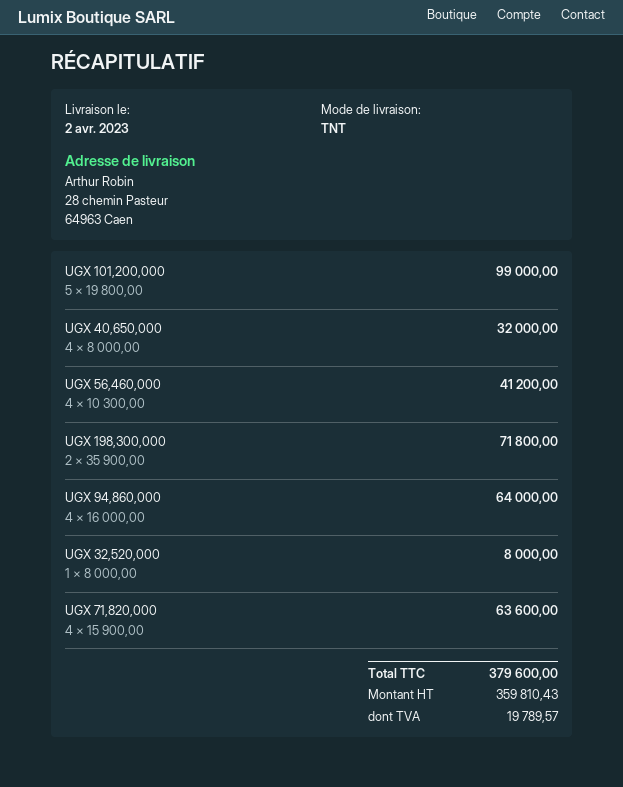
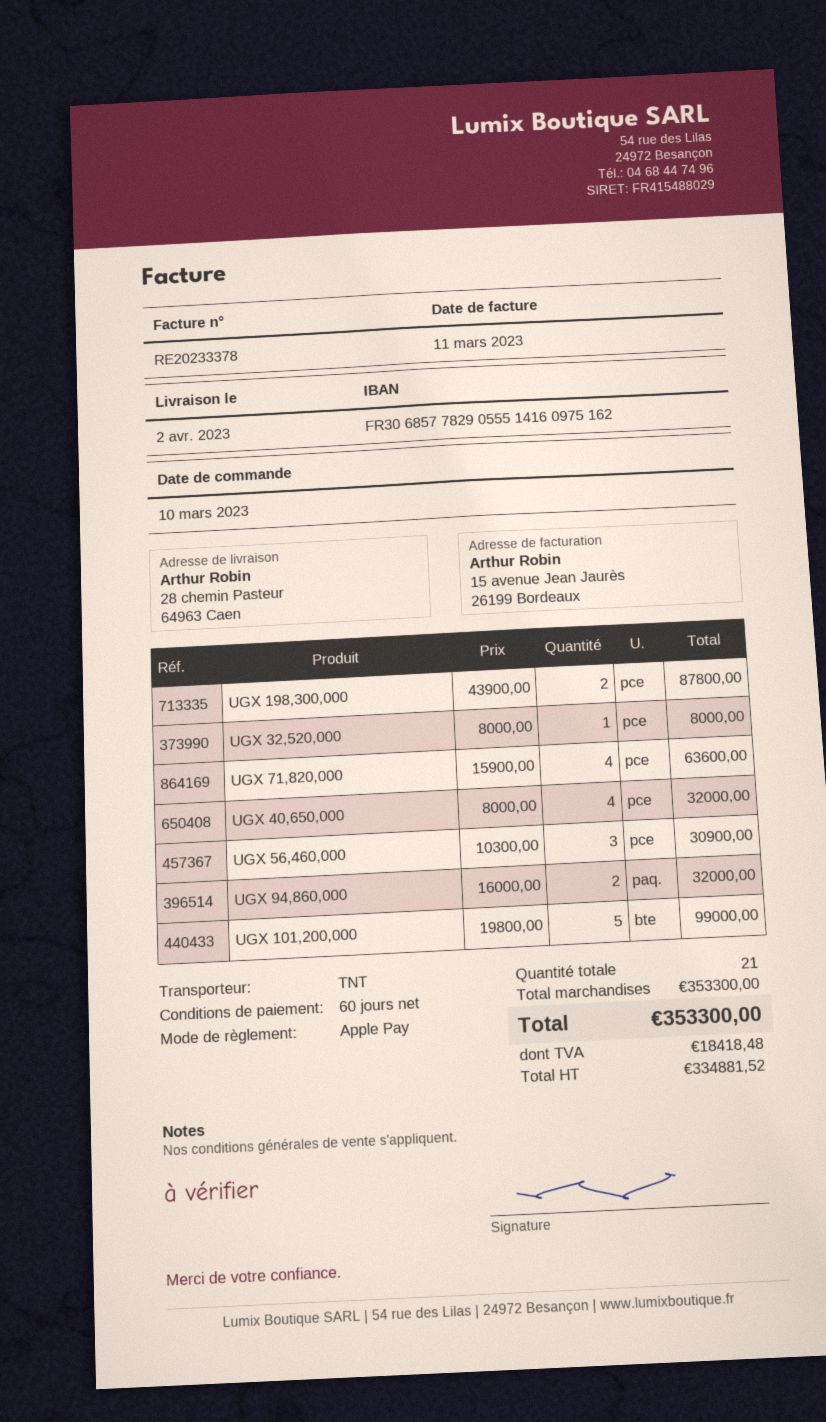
UGX 56,460,000: 4 x 10300.00 = 41200.00 -> 3 x 10300.00 = 30900.00
UGX 198,300,000: 2 x 35900.00 = 71800.00 -> 2 x 43900.00 = 87800.00
UGX 94,860,000: 4 x 16000.00 = 64000.00 -> 2 x 16000.00 = 32000.00
net: 359810.43 -> 334881.52
tax: 19789.57 -> 18418.48
total: 379600.00 -> 353300.00

